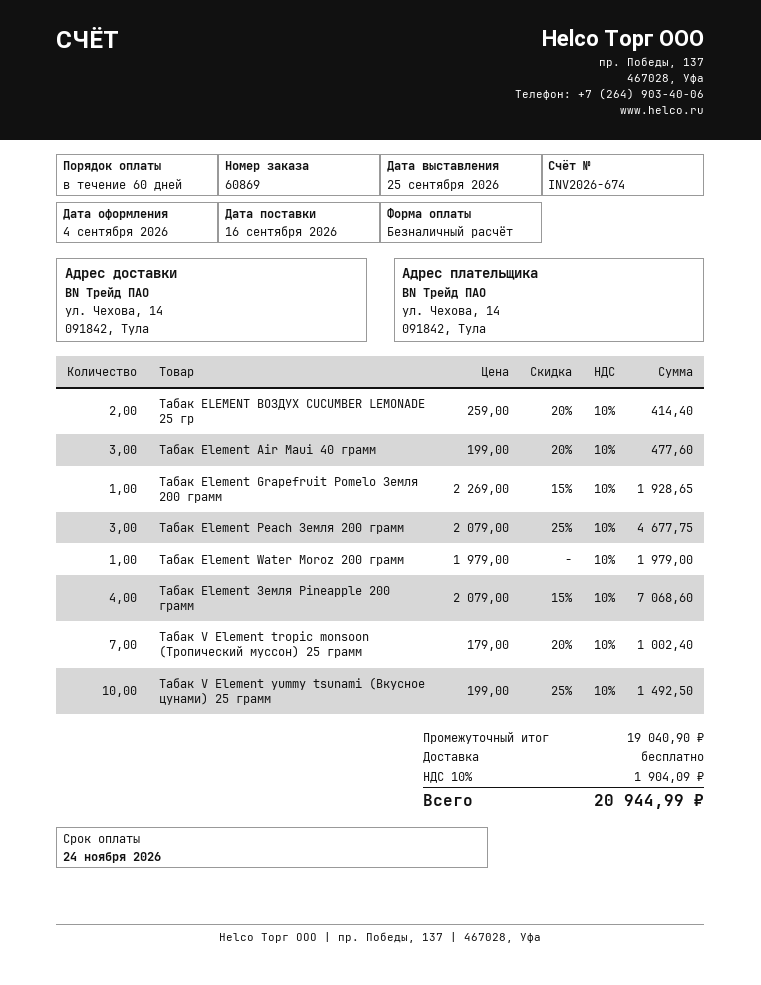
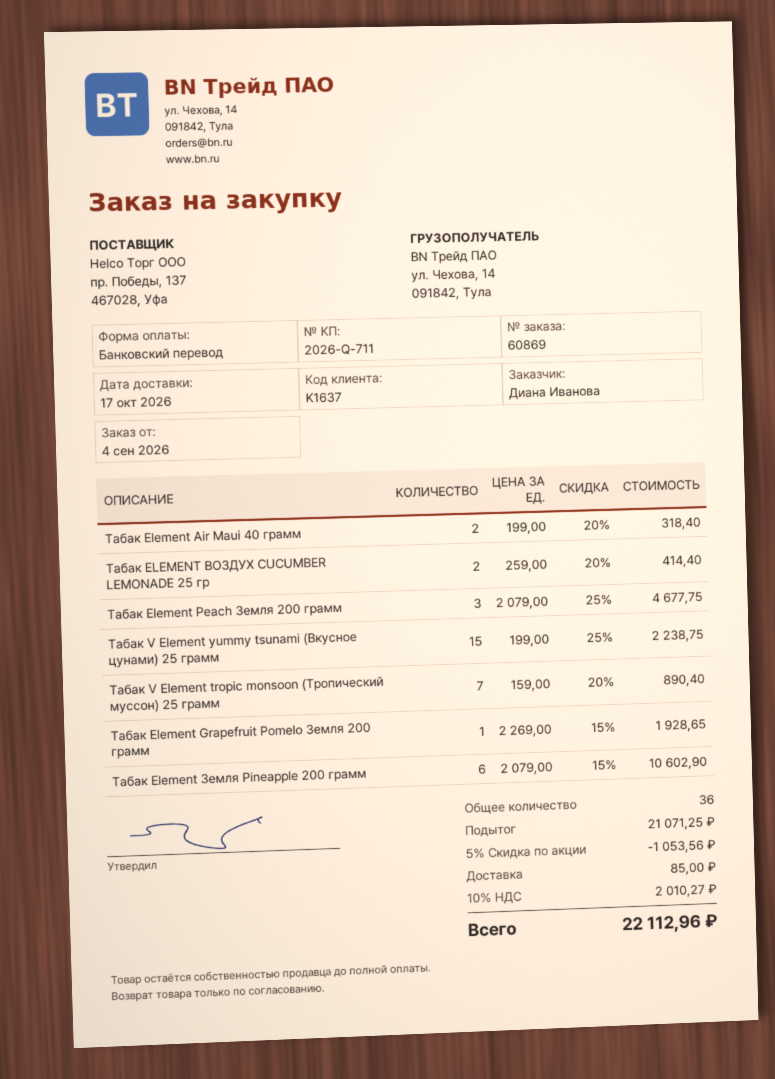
delivery date: 2026-09-16 -> 2026-10-17
Табак Element Air Maui 40 грамм: 3 x 199.00 - 20% = 477.60 -> 2 x 199.00 - 20% = 318.40
Табак Element Water Moroz 200 грамм: 1 x 1979.00 = 1979.00 -> none
Табак Element Земля Pineapple 200 грамм: 4 x 2079.00 - 15% = 7068.60 -> 6 x 2079.00 - 15% = 10602.90
Табак V Element tropic monsoon (Тропический муссон) 25 грамм: 7 x 179.00 - 20% = 1002.40 -> 7 x 159.00 - 20% = 890.40
Табак V Element yummy tsunami (Вкусное цунами) 25 грамм: 10 x 199.00 - 25% = 1492.50 -> 15 x 199.00 - 25% = 2238.75
subtotal: 19040.90 -> 21071.25
discount: none -> 5% = 1053.56
shipping: 0.00 -> 85.00
tax: 10% = 1904.09 -> 10% = 2010.27
total: 20944.99 -> 22112.96

